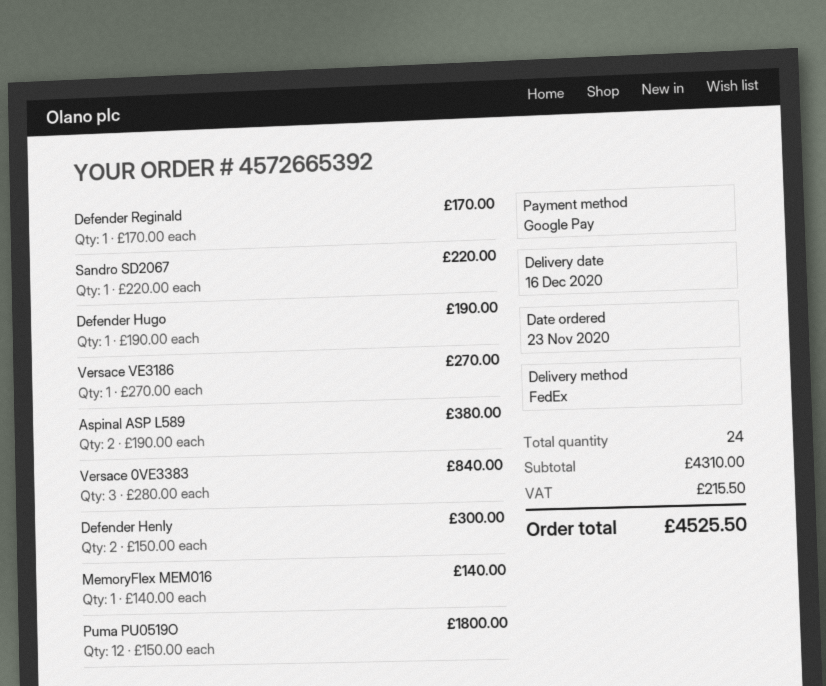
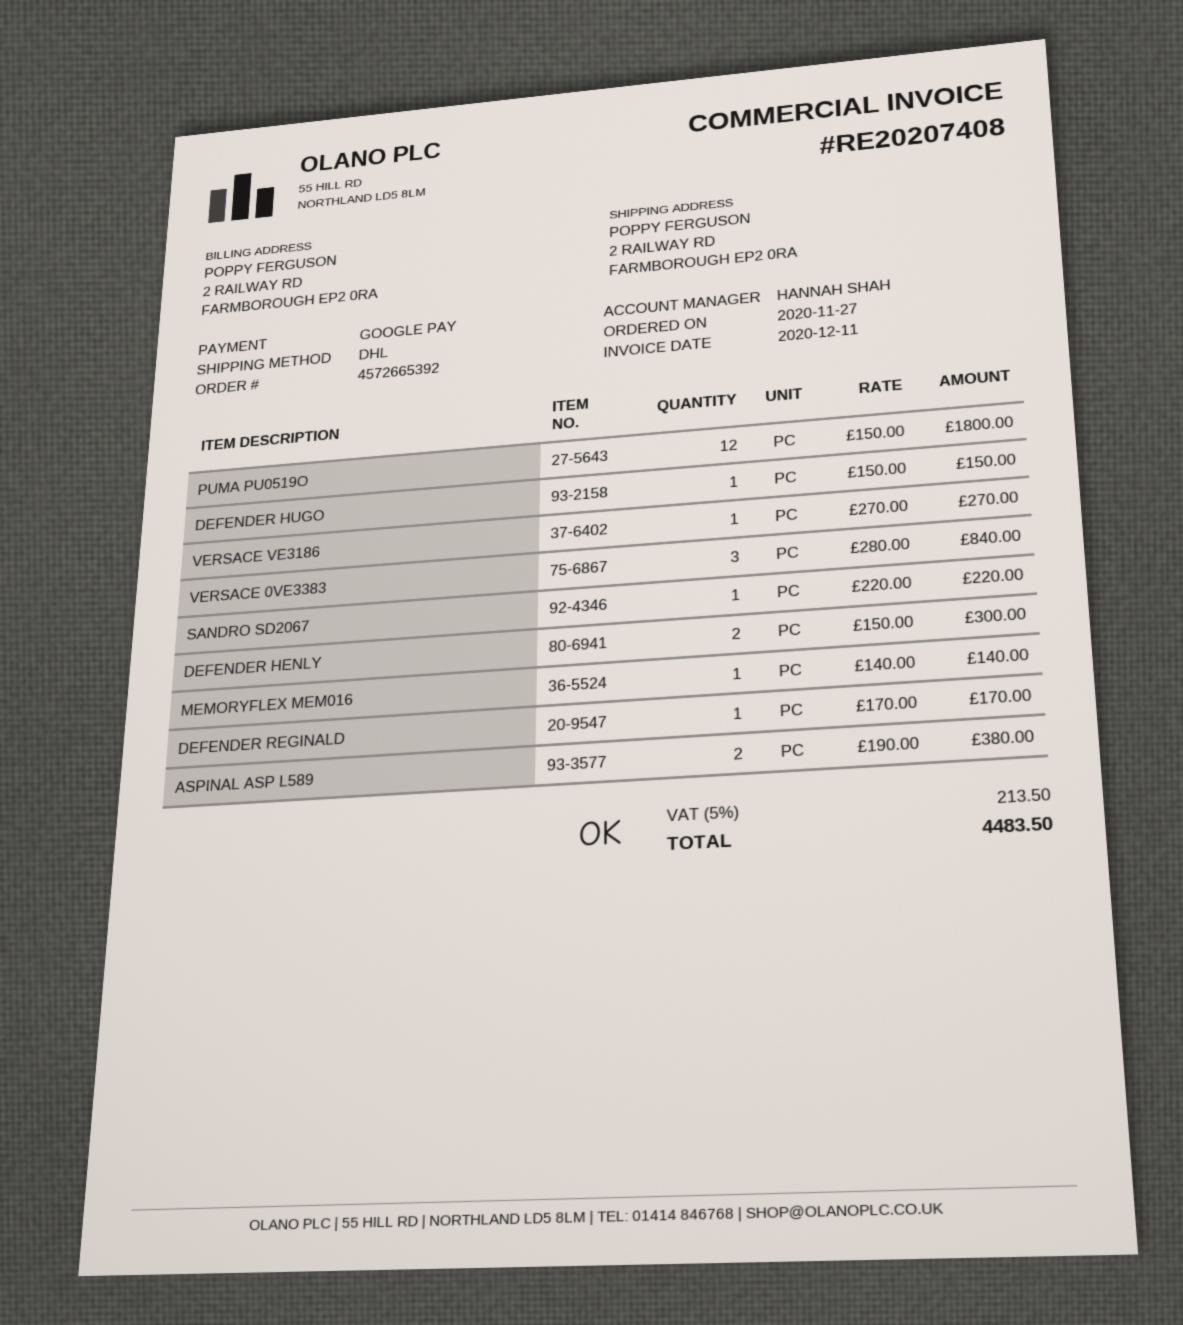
order date: 2020-11-23 -> 2020-11-27
shipping method: FedEx -> DHL
Defender Hugo: 1 x 190.00 = 190.00 -> 1 x 150.00 = 150.00
tax: 215.50 -> 213.50
total: 4525.50 -> 4483.50

